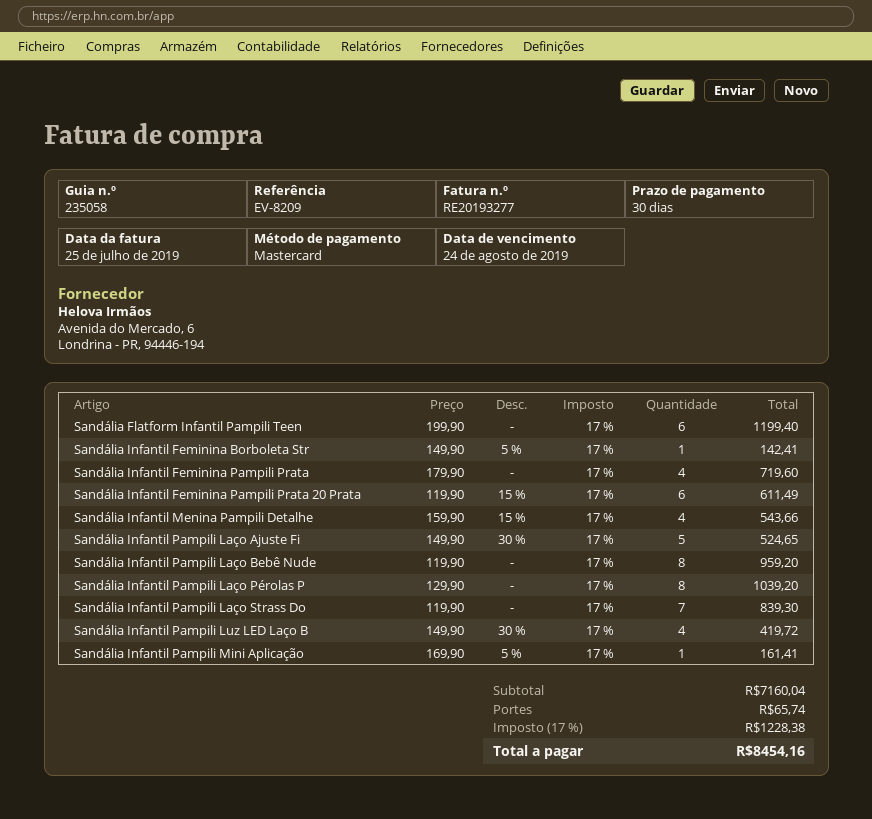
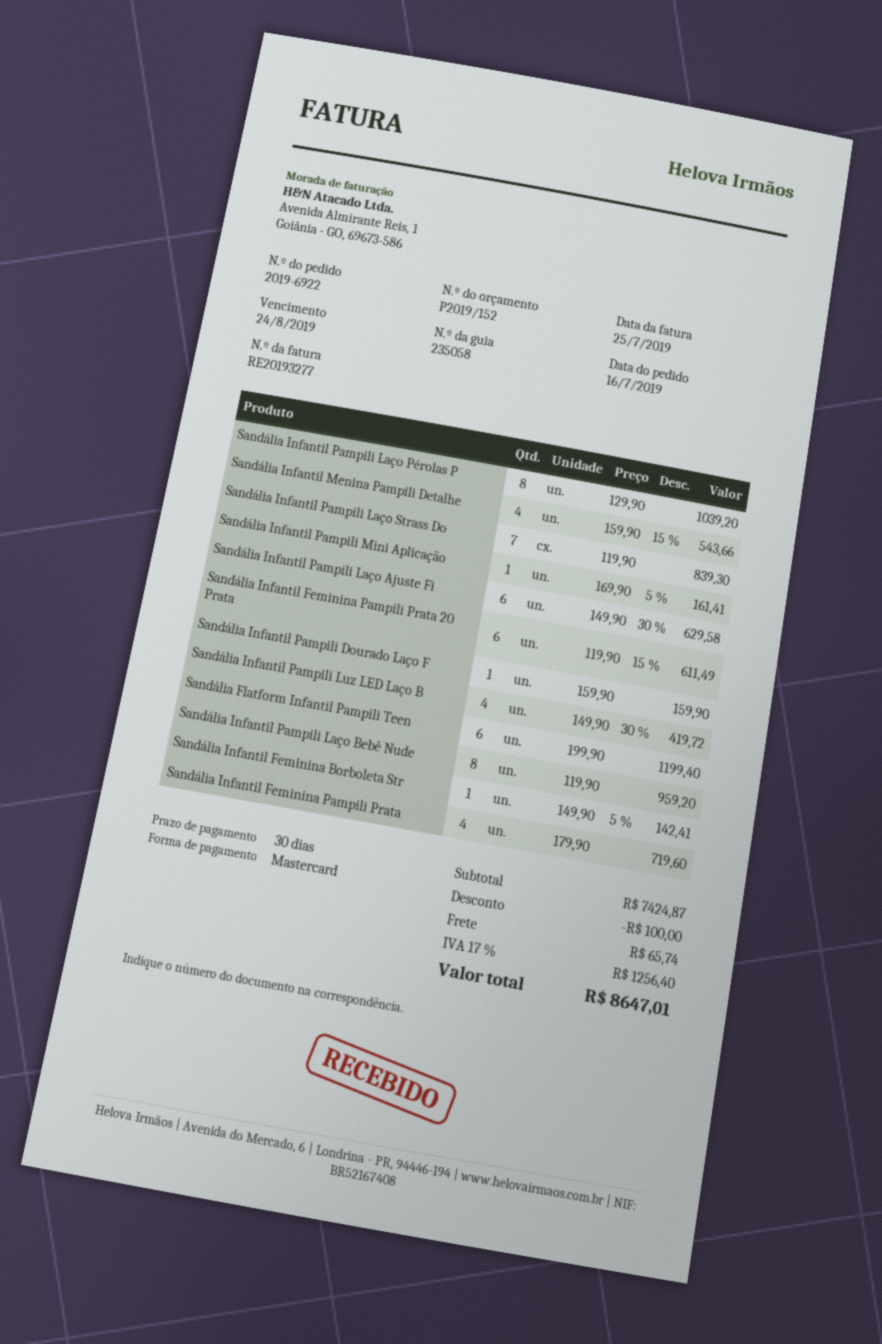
Sandália Infantil Pampili Laço Ajuste Fi: 5 x 149.90 - 30% = 524.65 -> 6 x 149.90 - 30% = 629.58
Sandália Infantil Pampili Dourado Laço F: none -> 1 x 159.90 = 159.90
subtotal: 7160.04 -> 7424.87
discount: none -> 100.00
tax: 17% = 1228.38 -> 17% = 1256.40
total: 8454.16 -> 8647.01

